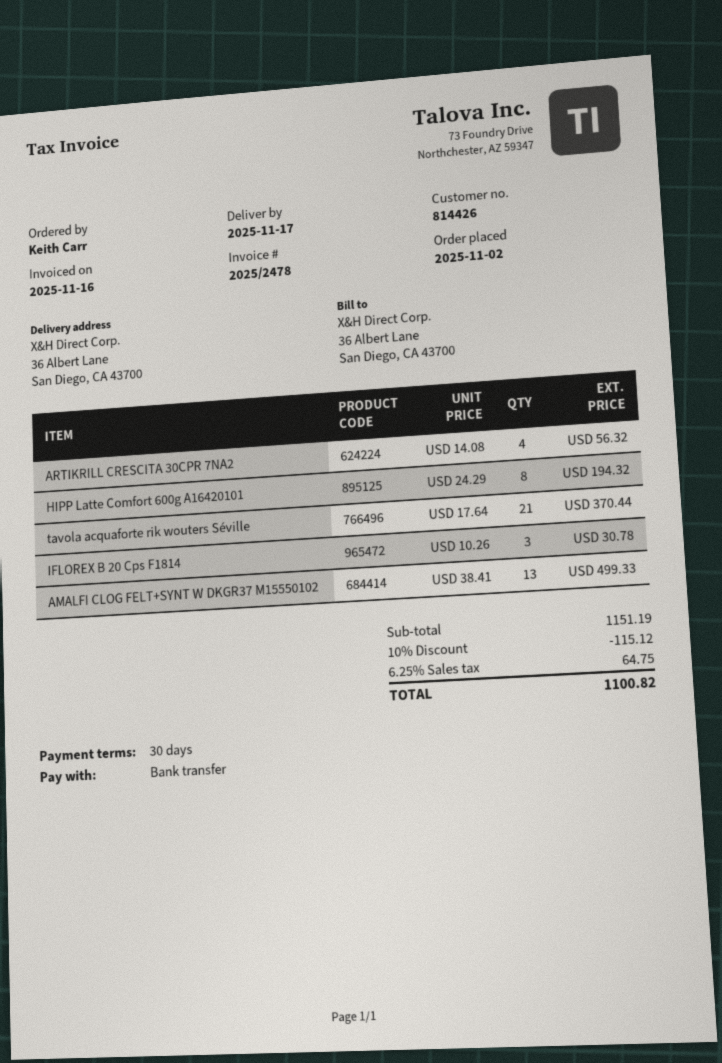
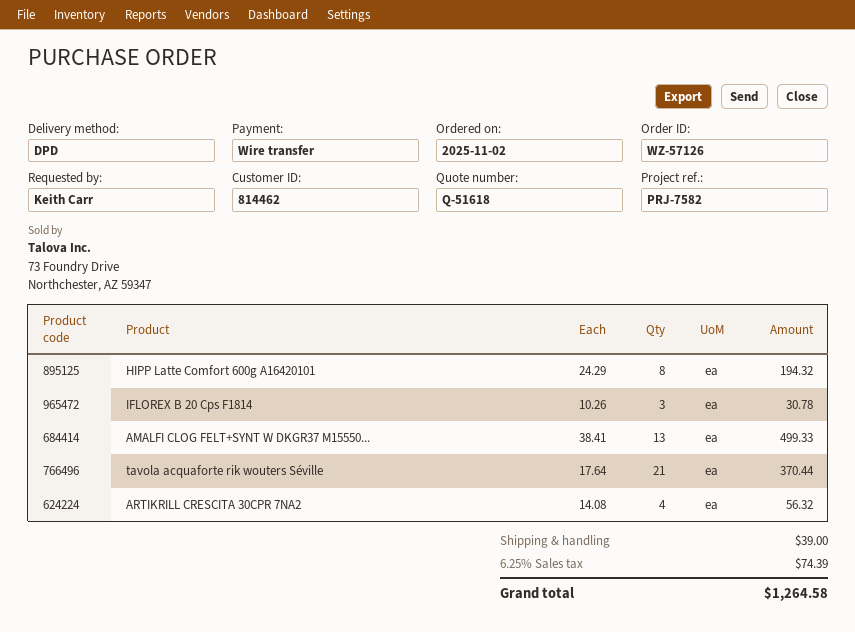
customer number: 814426 -> 814462
discount: 10% = 115.12 -> none
shipping: none -> 39.00
tax: 6.25% = 64.75 -> 6.25% = 74.39
total: 1100.82 -> 1264.58

